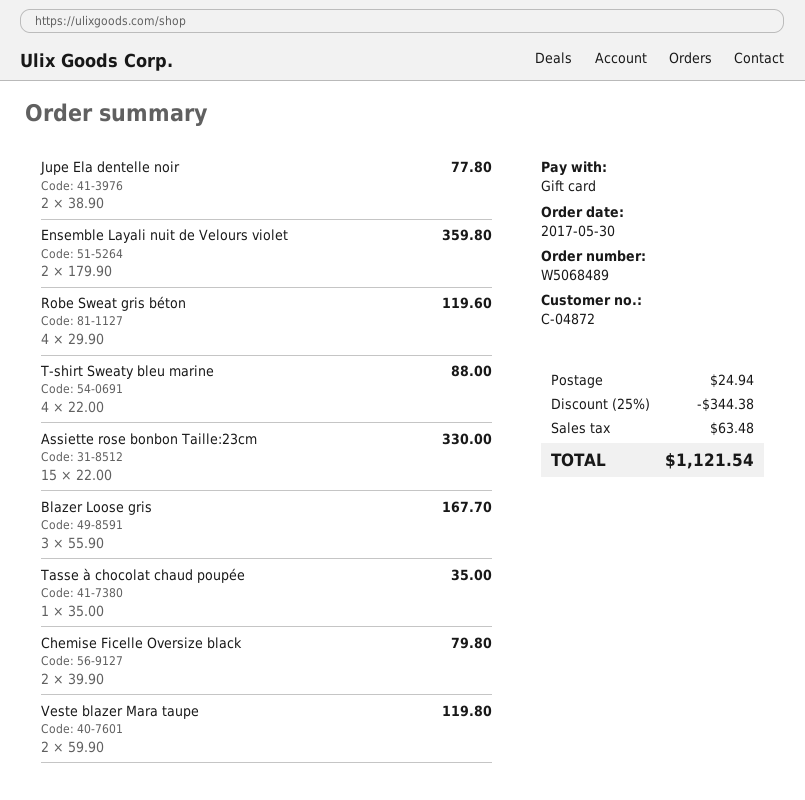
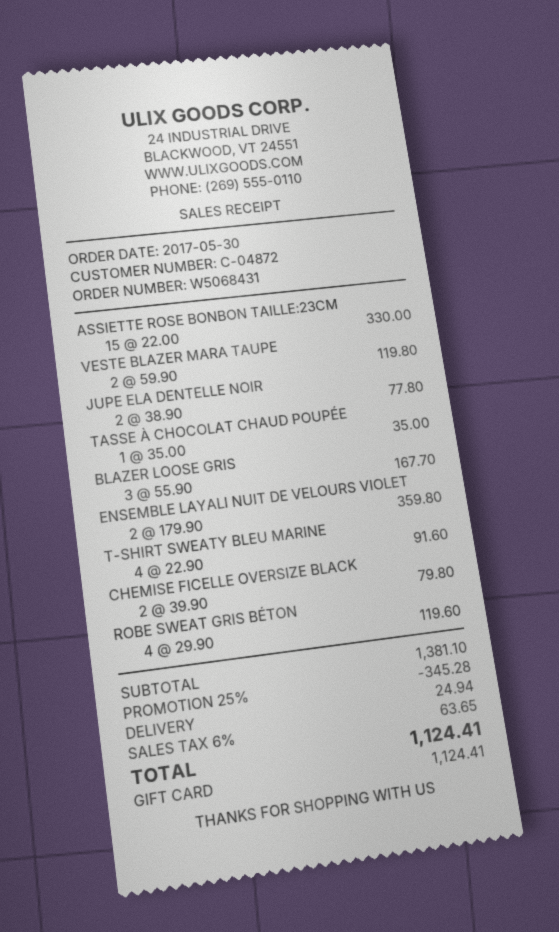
order number: W5068489 -> W5068431
T-shirt Sweaty bleu marine: 4 x 22.00 = 88.00 -> 4 x 22.90 = 91.60
discount: 25% = 344.38 -> 25% = 345.28
tax: 63.48 -> 63.65
total: 1121.54 -> 1124.41

